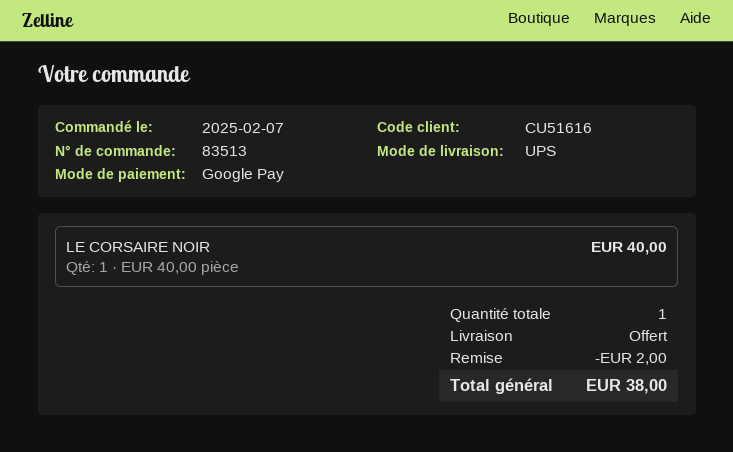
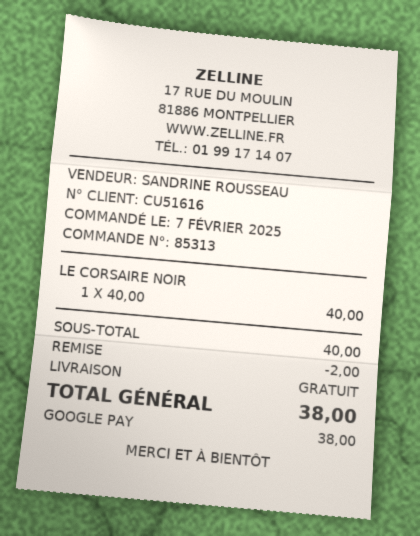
order number: 83513 -> 85313

